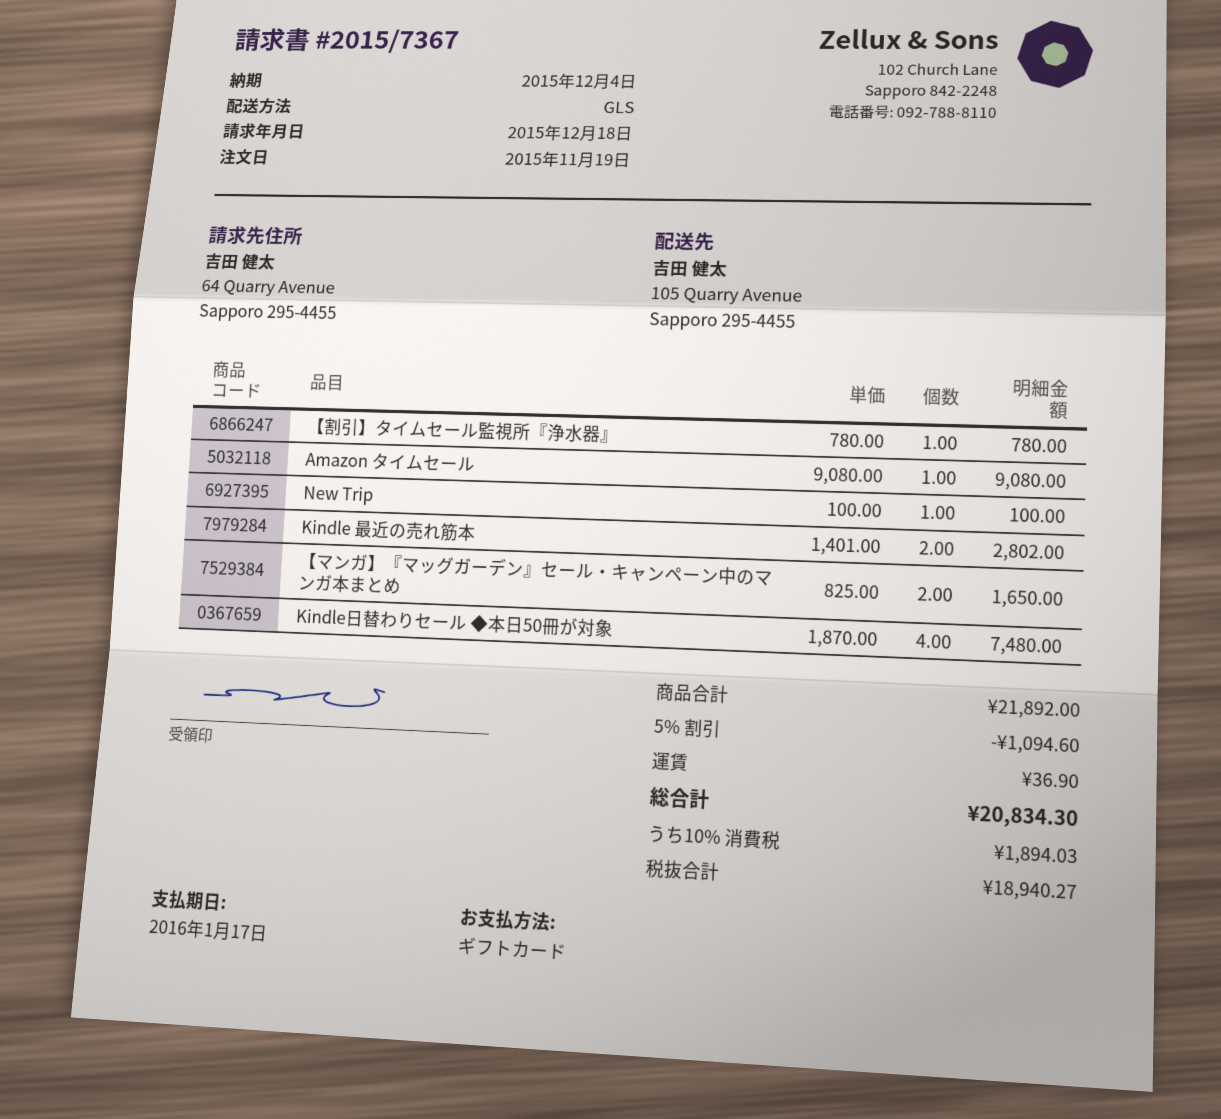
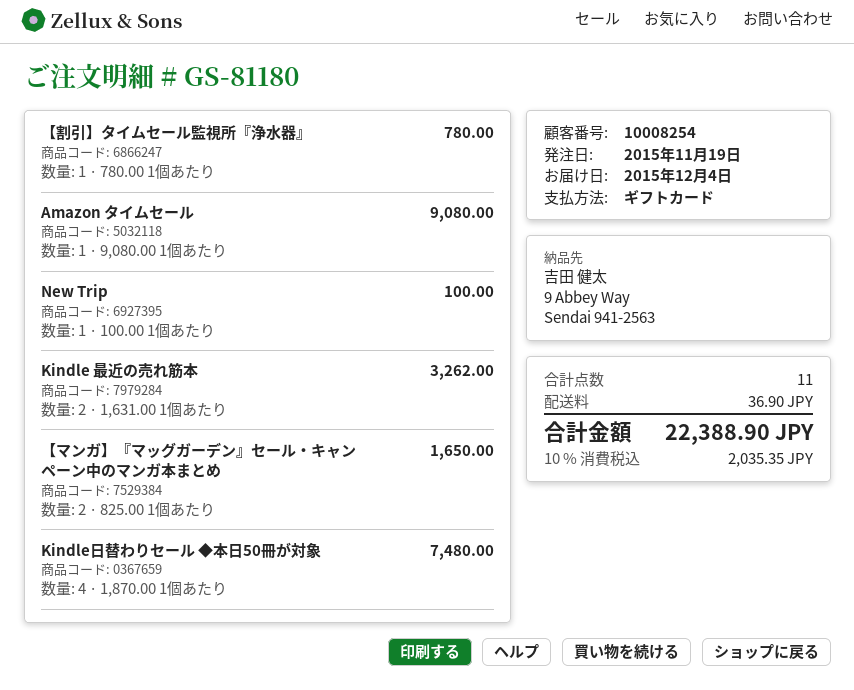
ship to: 105 Quarry Avenue, Sapporo 295-4455 -> 9 Abbey Way, Sendai 941-2563
Kindle 最近の売れ筋本: 2 x 1401.00 = 2802.00 -> 2 x 1631.00 = 3262.00
discount: 5% = 1094.60 -> none
tax: 10% = 1894.03 -> 10% = 2035.35
total: 20834.30 -> 22388.90

